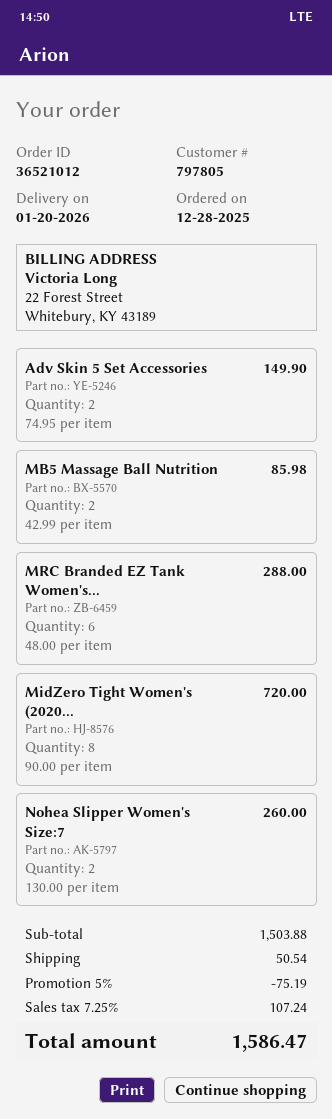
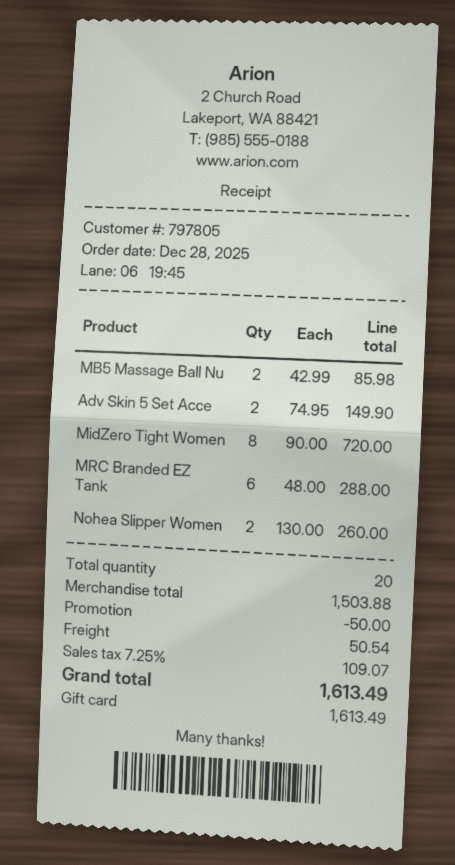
discount: 75.19 -> 50.00
tax: 7.25% = 107.24 -> 7.25% = 109.07
total: 1586.47 -> 1613.49

